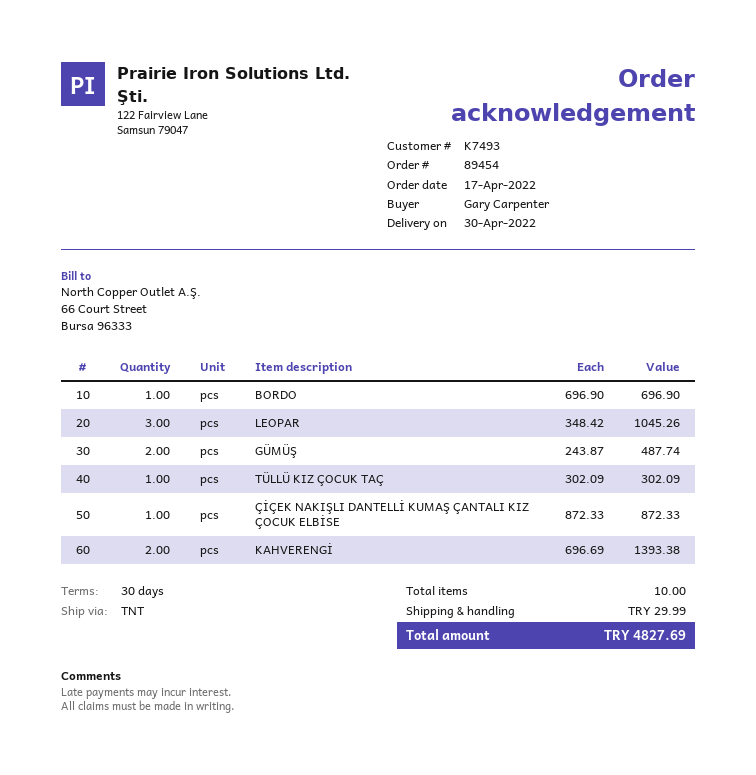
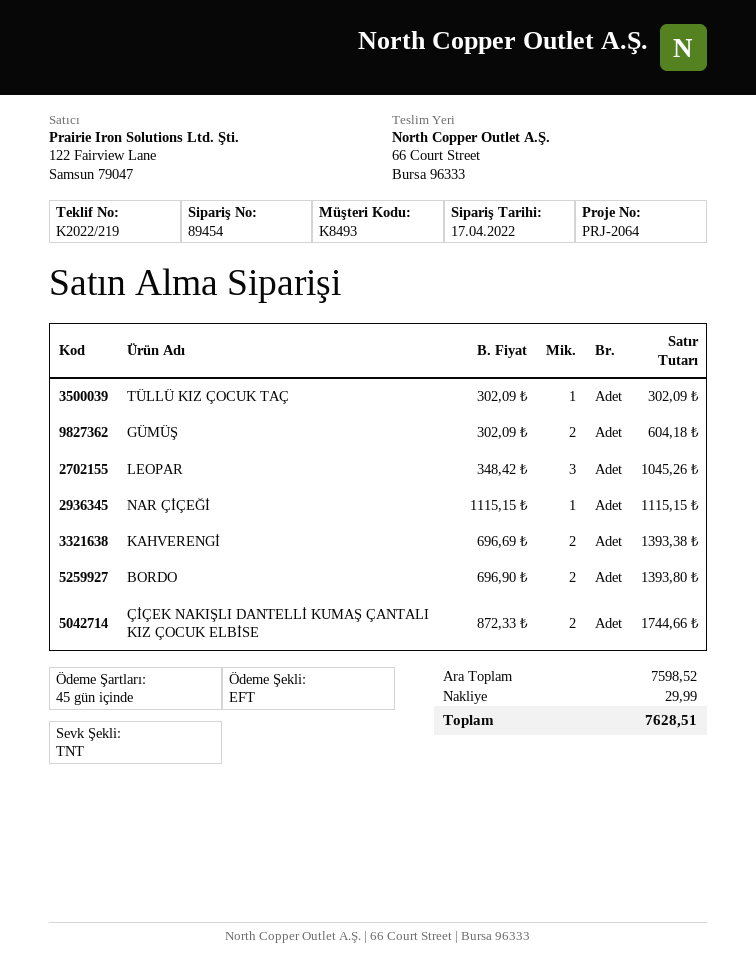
payment terms: 30 days -> 45 days
customer number: K7493 -> K8493
BORDO: 1 x 696.90 = 696.90 -> 2 x 696.90 = 1393.80
GÜMÜŞ: 2 x 243.87 = 487.74 -> 2 x 302.09 = 604.18
ÇİÇEK NAKIŞLI DANTELLİ KUMAŞ ÇANTALI KIZ ÇOCUK ELBİSE: 1 x 872.33 = 872.33 -> 2 x 872.33 = 1744.66
NAR ÇİÇEĞİ: none -> 1 x 1115.15 = 1115.15
total: 4827.69 -> 7628.51

